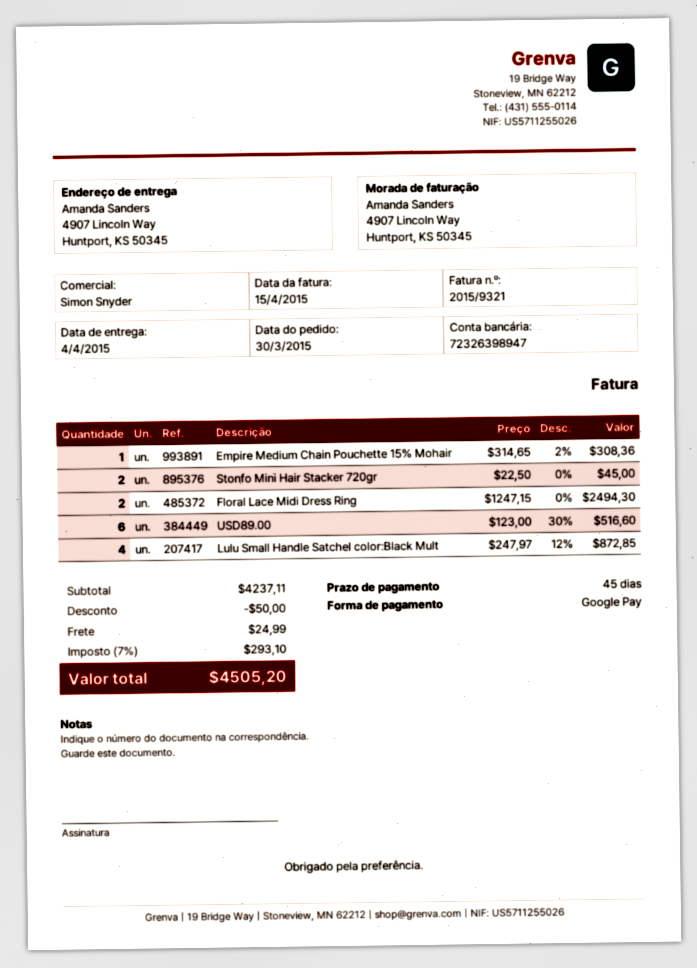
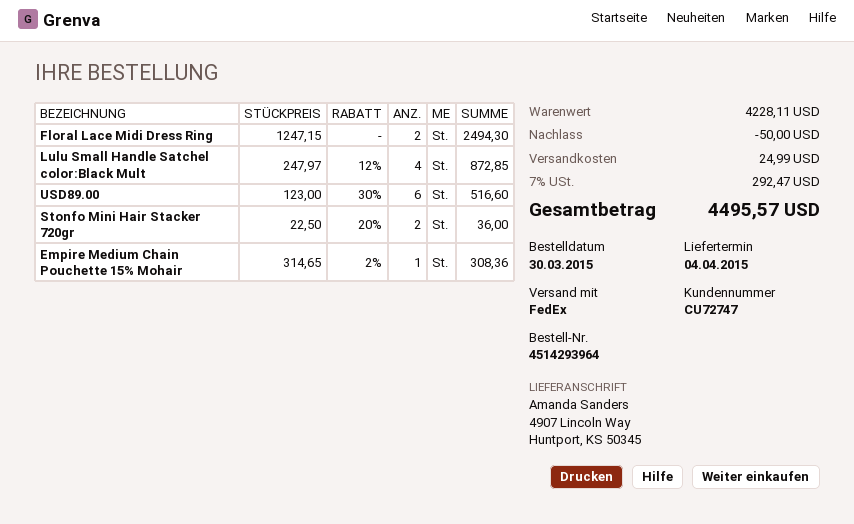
Stonfo Mini Hair Stacker 720gr: 2 x 22.50 = 45.00 -> 2 x 22.50 - 20% = 36.00
subtotal: 4237.11 -> 4228.11
tax: 7% = 293.10 -> 7% = 292.47
total: 4505.20 -> 4495.57

